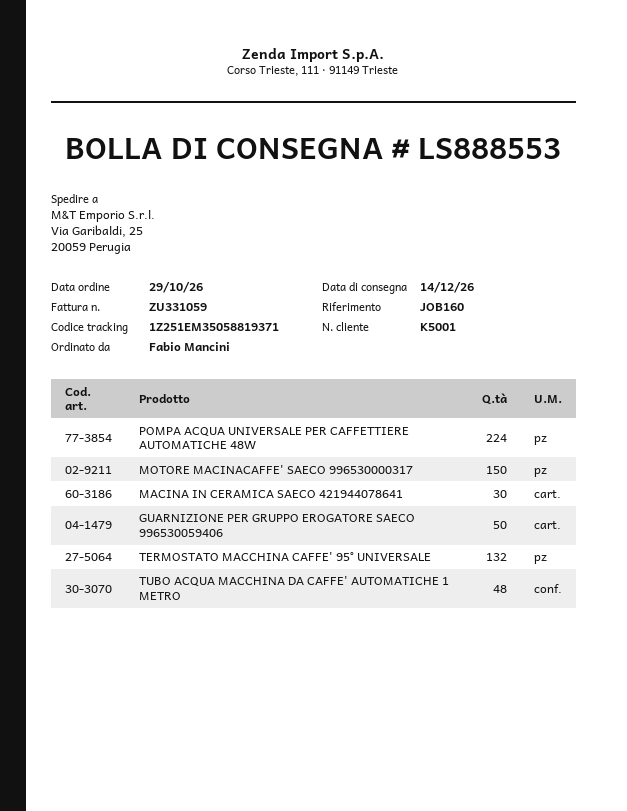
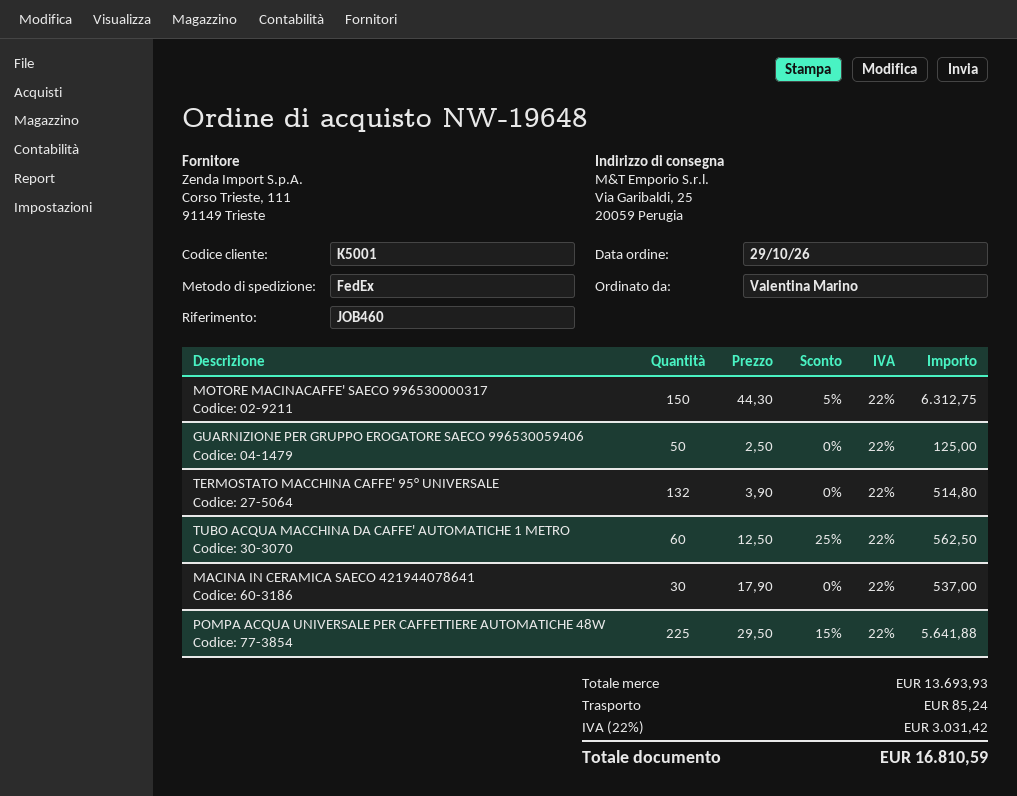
reference: JOB160 -> JOB460
ordered by: Fabio Mancini -> Valentina Marino
POMPA ACQUA UNIVERSALE PER CAFFETTIERE AUTOMATICHE 48W: 224 -> 225
TUBO ACQUA MACCHINA DA CAFFE' AUTOMATICHE 1 METRO: 48 -> 60

